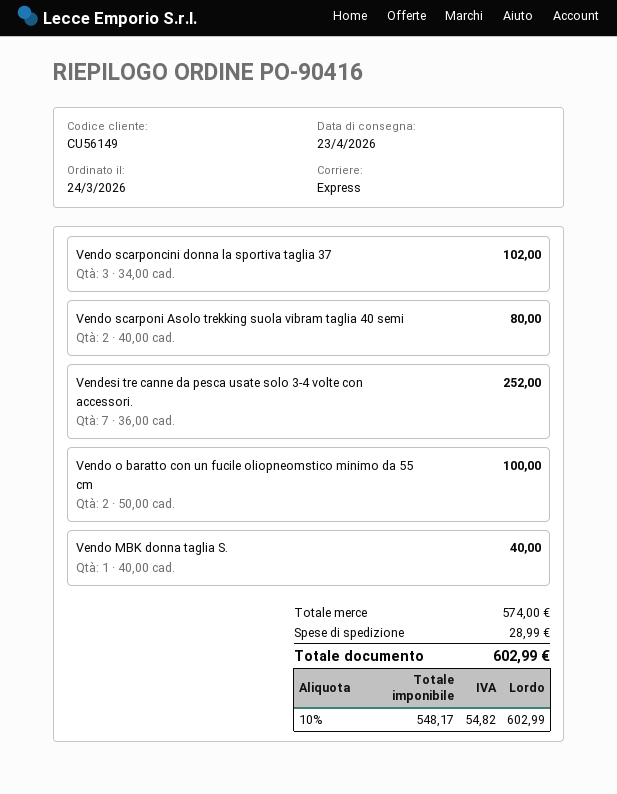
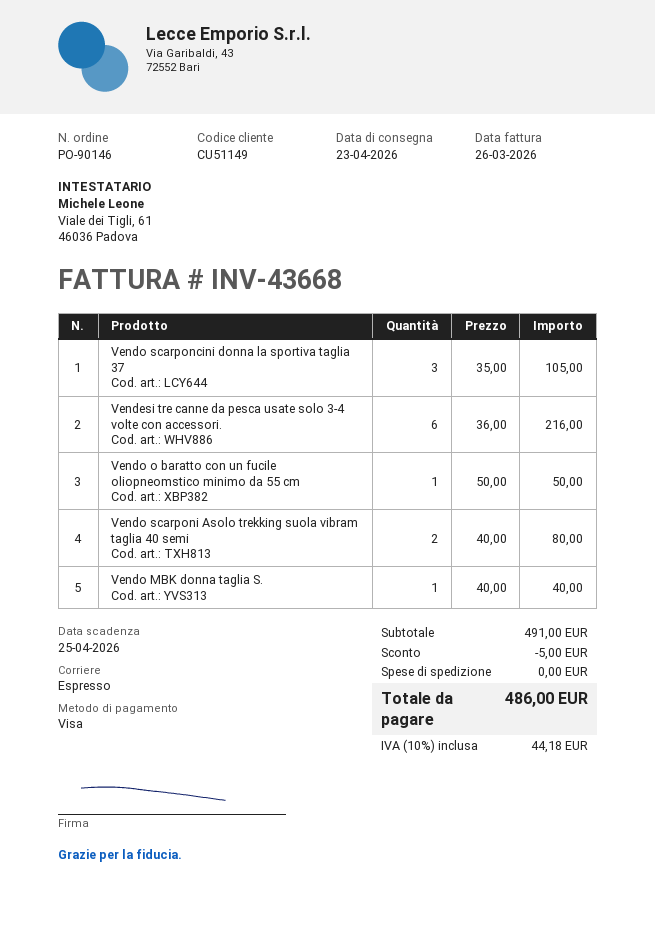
order number: PO-90416 -> PO-90146
customer number: CU56149 -> CU51149
Vendo scarponcini donna la sportiva taglia 37: 3 x 34.00 = 102.00 -> 3 x 35.00 = 105.00
Vendesi tre canne da pesca usate solo 3-4 volte con accessori.: 7 x 36.00 = 252.00 -> 6 x 36.00 = 216.00
Vendo o baratto con un fucile oliopneomstico minimo da 55 cm: 2 x 50.00 = 100.00 -> 1 x 50.00 = 50.00
subtotal: 574.00 -> 491.00
discount: none -> 5.00
shipping: 28.99 -> 0.00
tax: 10% = 54.82 -> 10% = 44.18
total: 602.99 -> 486.00

